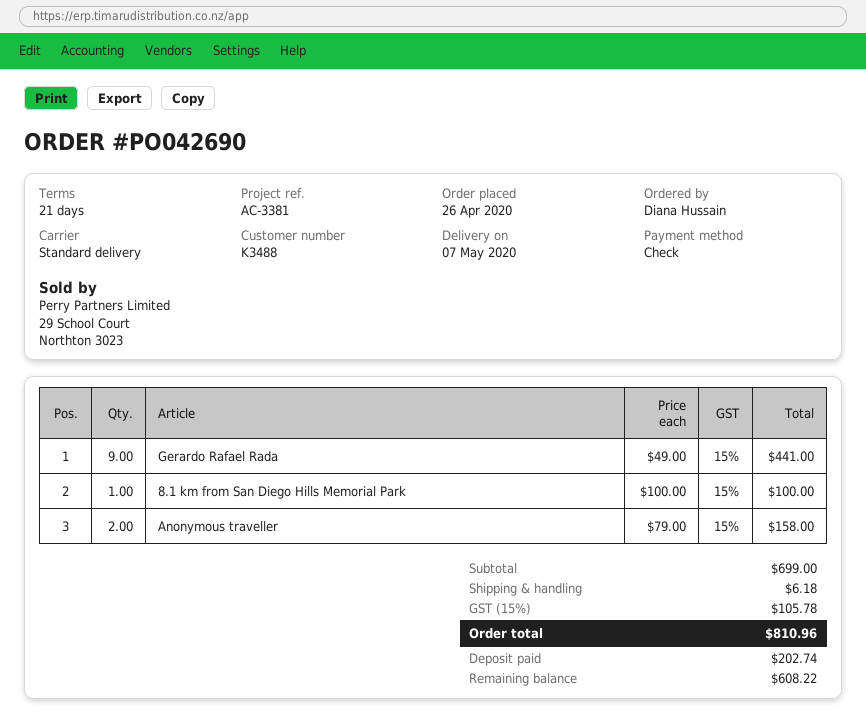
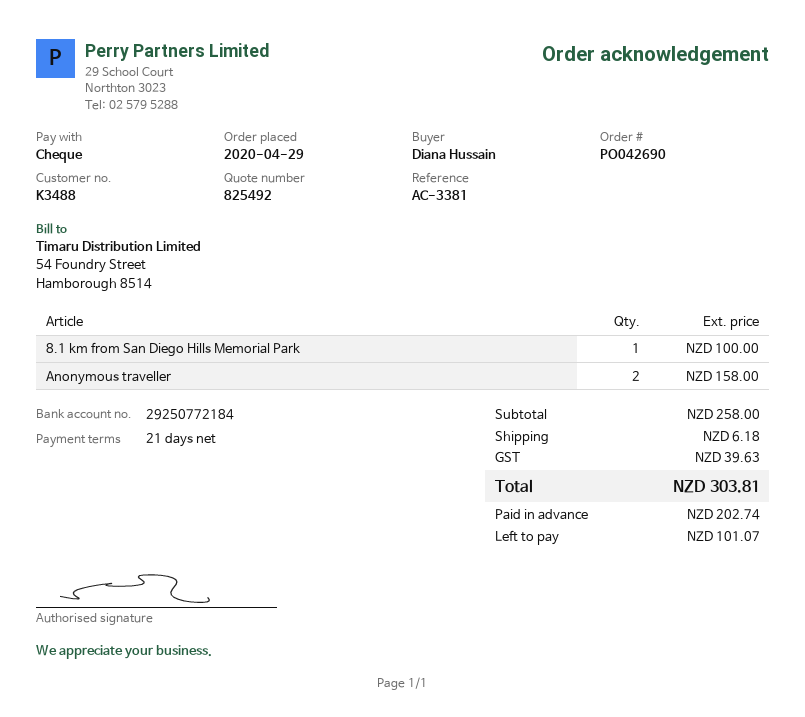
order date: 2020-04-26 -> 2020-04-29
Gerardo Rafael Rada: 9 for 441.00 -> none
subtotal: 699.00 -> 258.00
tax: 105.78 -> 39.63
total: 810.96 -> 303.81
balance: 608.22 -> 101.07

